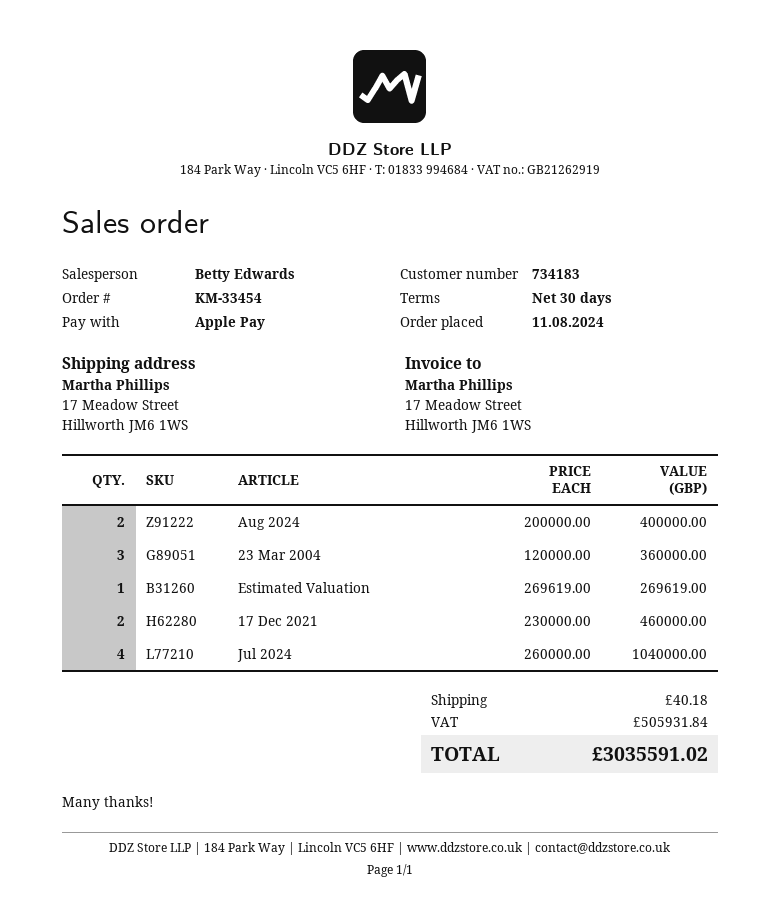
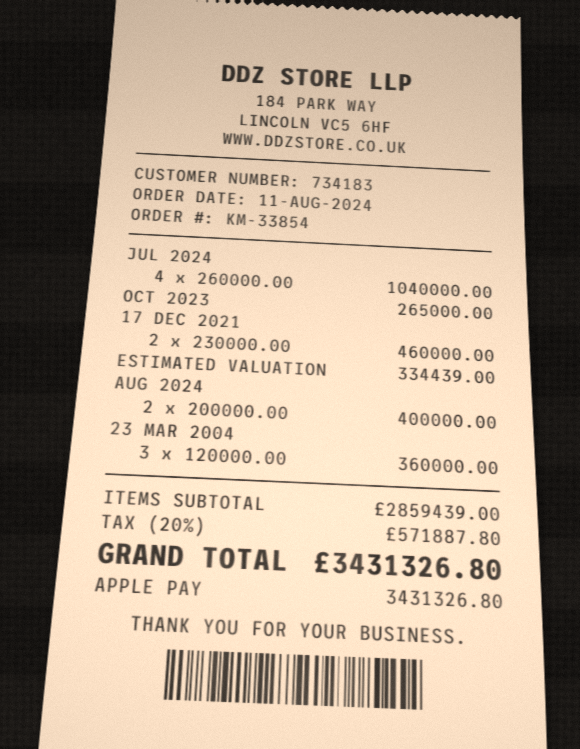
order number: KM-33454 -> KM-33854
Estimated Valuation: 1 x 269619.00 = 269619.00 -> 1 x 334439.00 = 334439.00
OCT 2023: none -> 1 x 265000.00 = 265000.00
shipping: 40.18 -> none
tax: 505931.84 -> 571887.80
total: 3035591.02 -> 3431326.80

